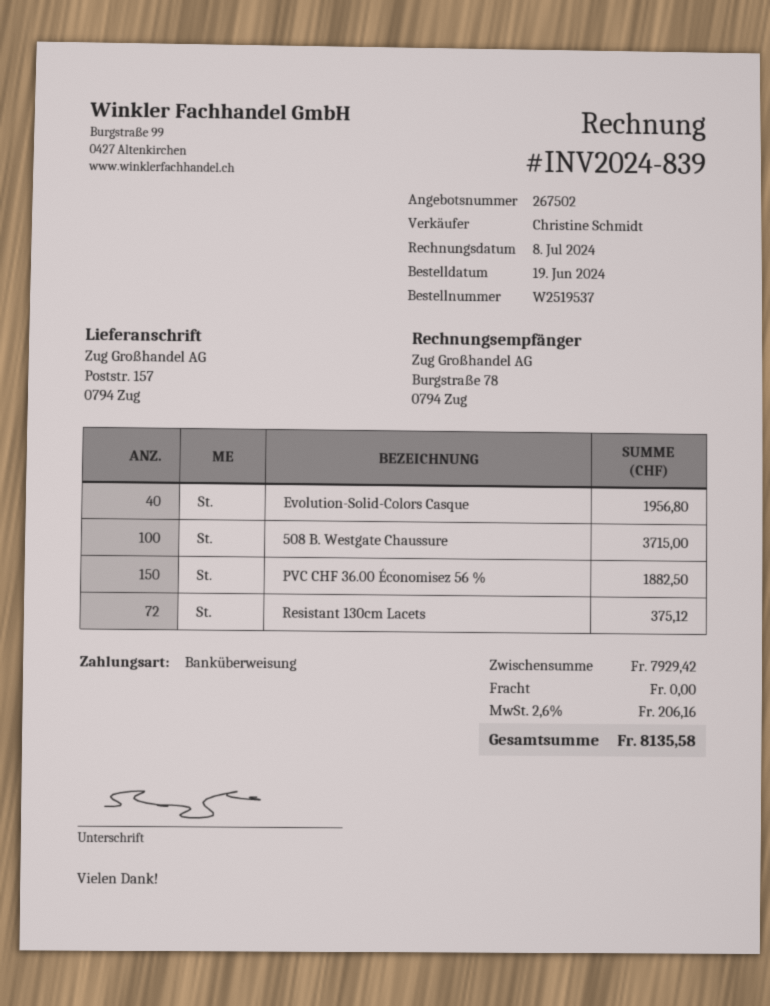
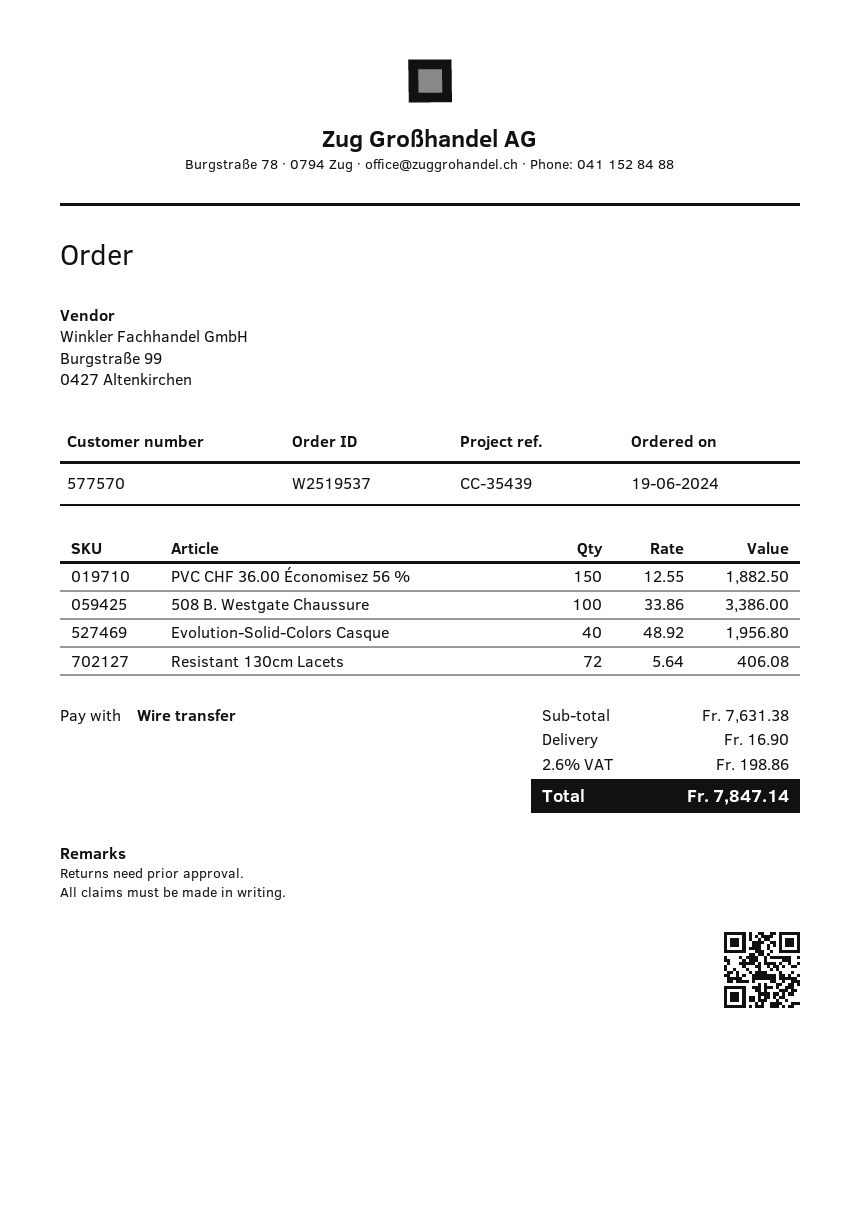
508 B. Westgate Chaussure: 100 for 3715.00 -> 100 for 3386.00
Resistant 130cm Lacets: 72 for 375.12 -> 72 for 406.08
subtotal: 7929.42 -> 7631.38
shipping: 0.00 -> 16.90
tax: 2.6% = 206.16 -> 2.6% = 198.86
total: 8135.58 -> 7847.14

